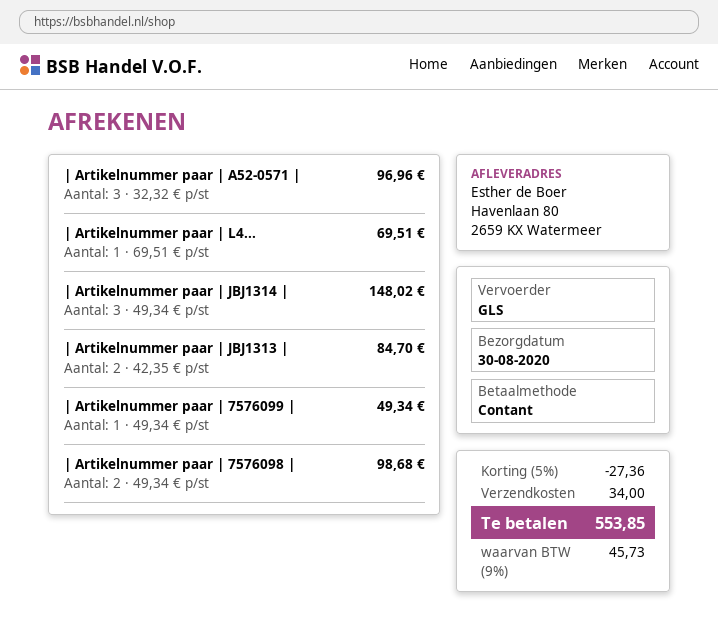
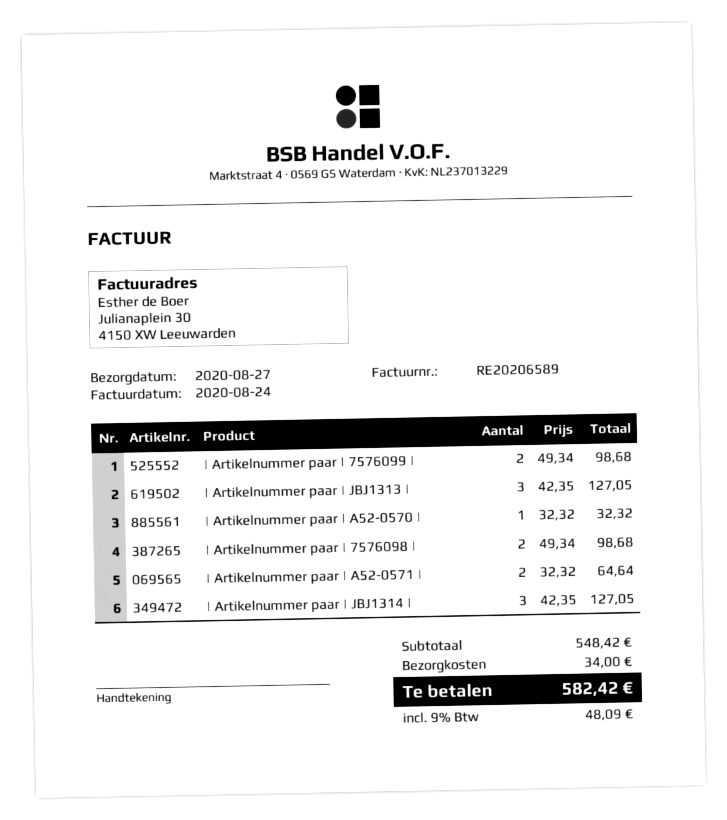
delivery date: 2020-08-30 -> 2020-08-27
| Artikelnummer paar | A52-0571 |: 3 x 32.32 = 96.96 -> 2 x 32.32 = 64.64
| Artikelnummer paar | L4...: 1 x 69.51 = 69.51 -> none
| Artikelnummer paar | JBJ1314 |: 3 x 49.34 = 148.02 -> 3 x 42.35 = 127.05
| Artikelnummer paar | JBJ1313 |: 2 x 42.35 = 84.70 -> 3 x 42.35 = 127.05
| Artikelnummer paar | 7576099 |: 1 x 49.34 = 49.34 -> 2 x 49.34 = 98.68
| Artikelnummer paar | A52-0570 |: none -> 1 x 32.32 = 32.32
discount: 5% = 27.36 -> none
tax: 9% = 45.73 -> 9% = 48.09
total: 553.85 -> 582.42

